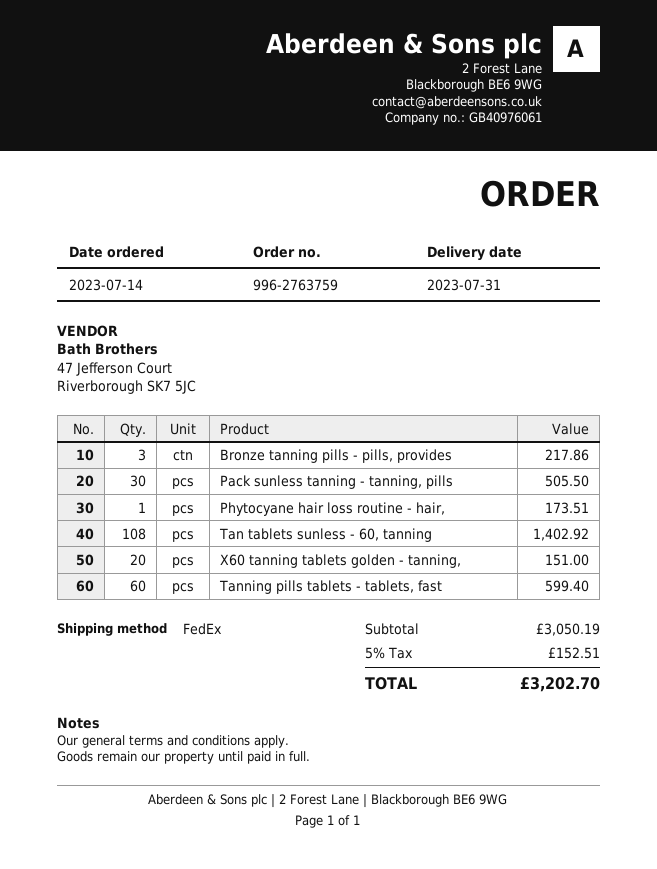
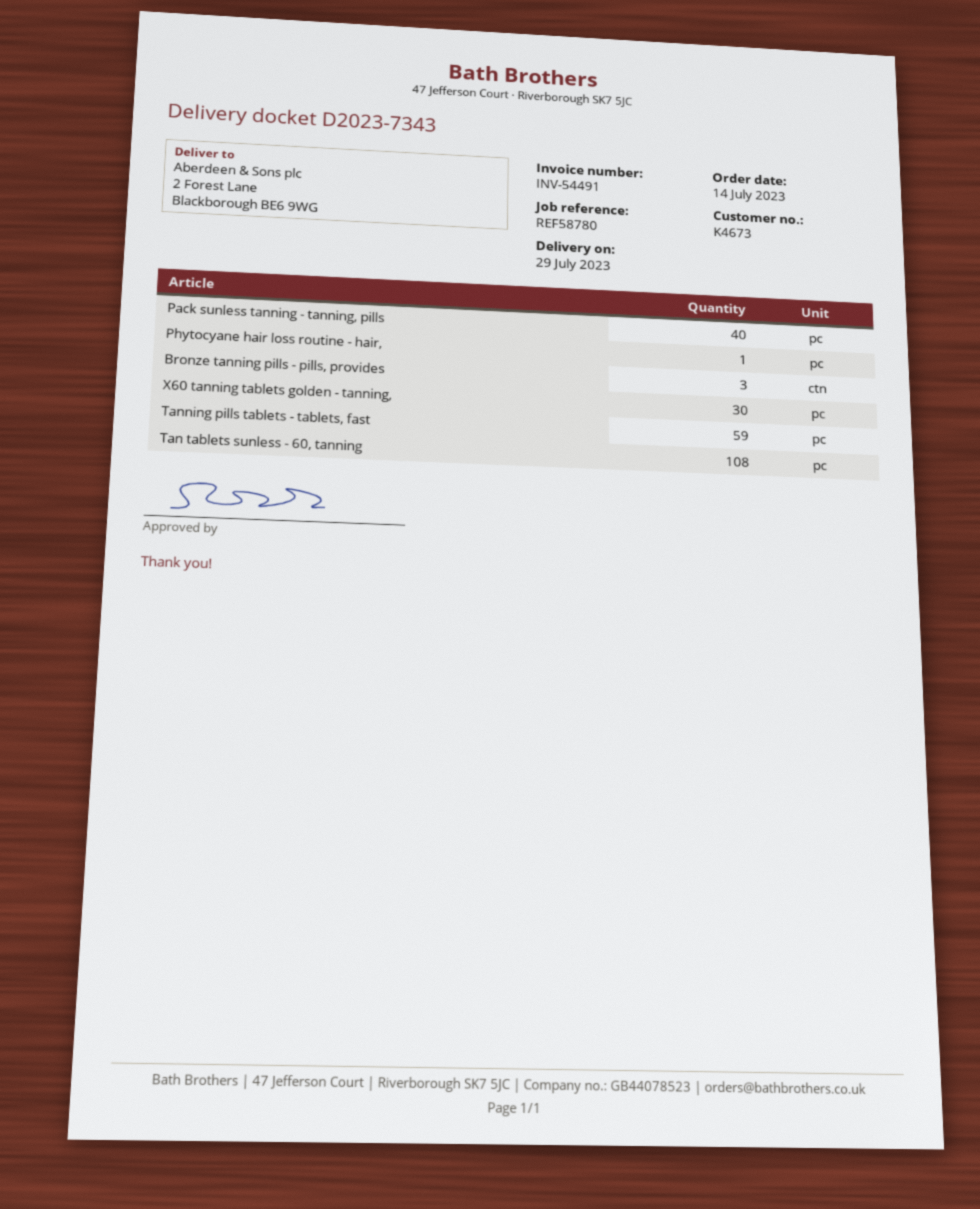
delivery date: 2023-07-31 -> 2023-07-29
Pack sunless tanning - tanning, pills: 30 -> 40
X60 tanning tablets golden - tanning,: 20 -> 30
Tanning pills tablets - tablets, fast: 60 -> 59

